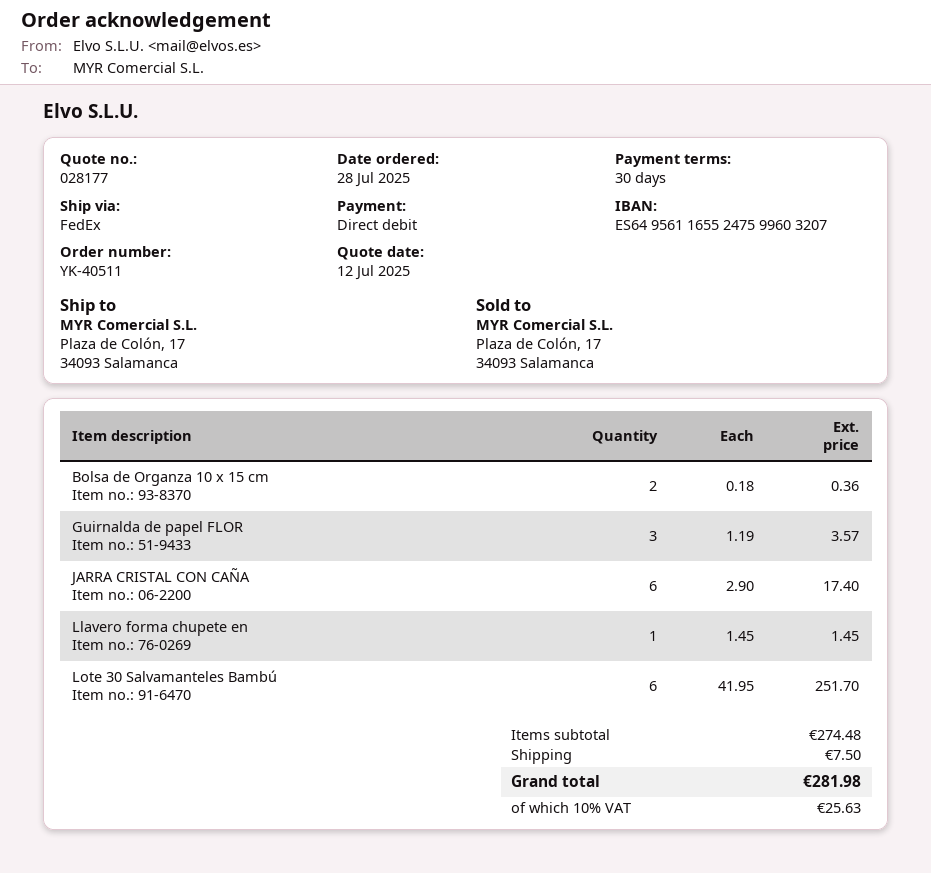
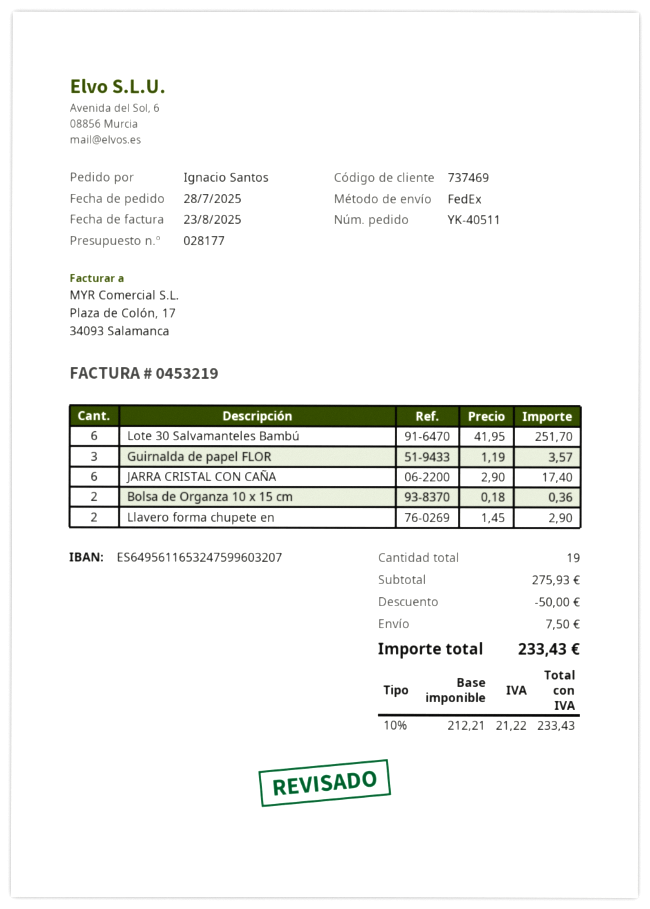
bank account: ES6495611655247599603207 -> ES6495611653247599603207
Llavero forma chupete en: 1 x 1.45 = 1.45 -> 2 x 1.45 = 2.90
subtotal: 274.48 -> 275.93
discount: none -> 50.00
tax: 10% = 25.63 -> 10% = 21.22
total: 281.98 -> 233.43

